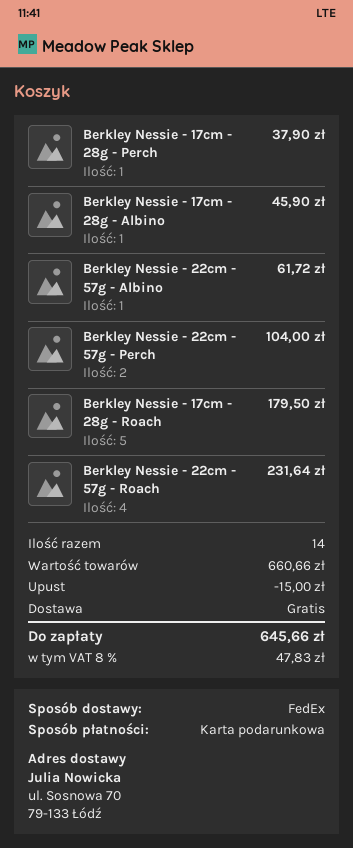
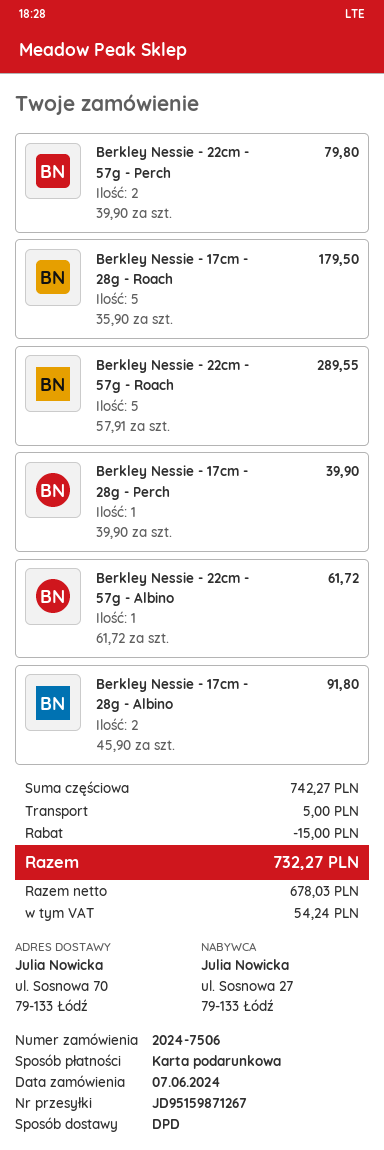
shipping method: FedEx -> DPD
Berkley Nessie - 17cm - 28g - Perch: 1 for 37.90 -> 1 for 39.90
Berkley Nessie - 17cm - 28g - Albino: 1 for 45.90 -> 2 for 91.80
Berkley Nessie - 22cm - 57g - Perch: 2 for 104.00 -> 2 for 79.80
Berkley Nessie - 22cm - 57g - Roach: 4 for 231.64 -> 5 for 289.55
subtotal: 660.66 -> 742.27
shipping: 0.00 -> 5.00
tax: 47.83 -> 54.24
total: 645.66 -> 732.27

